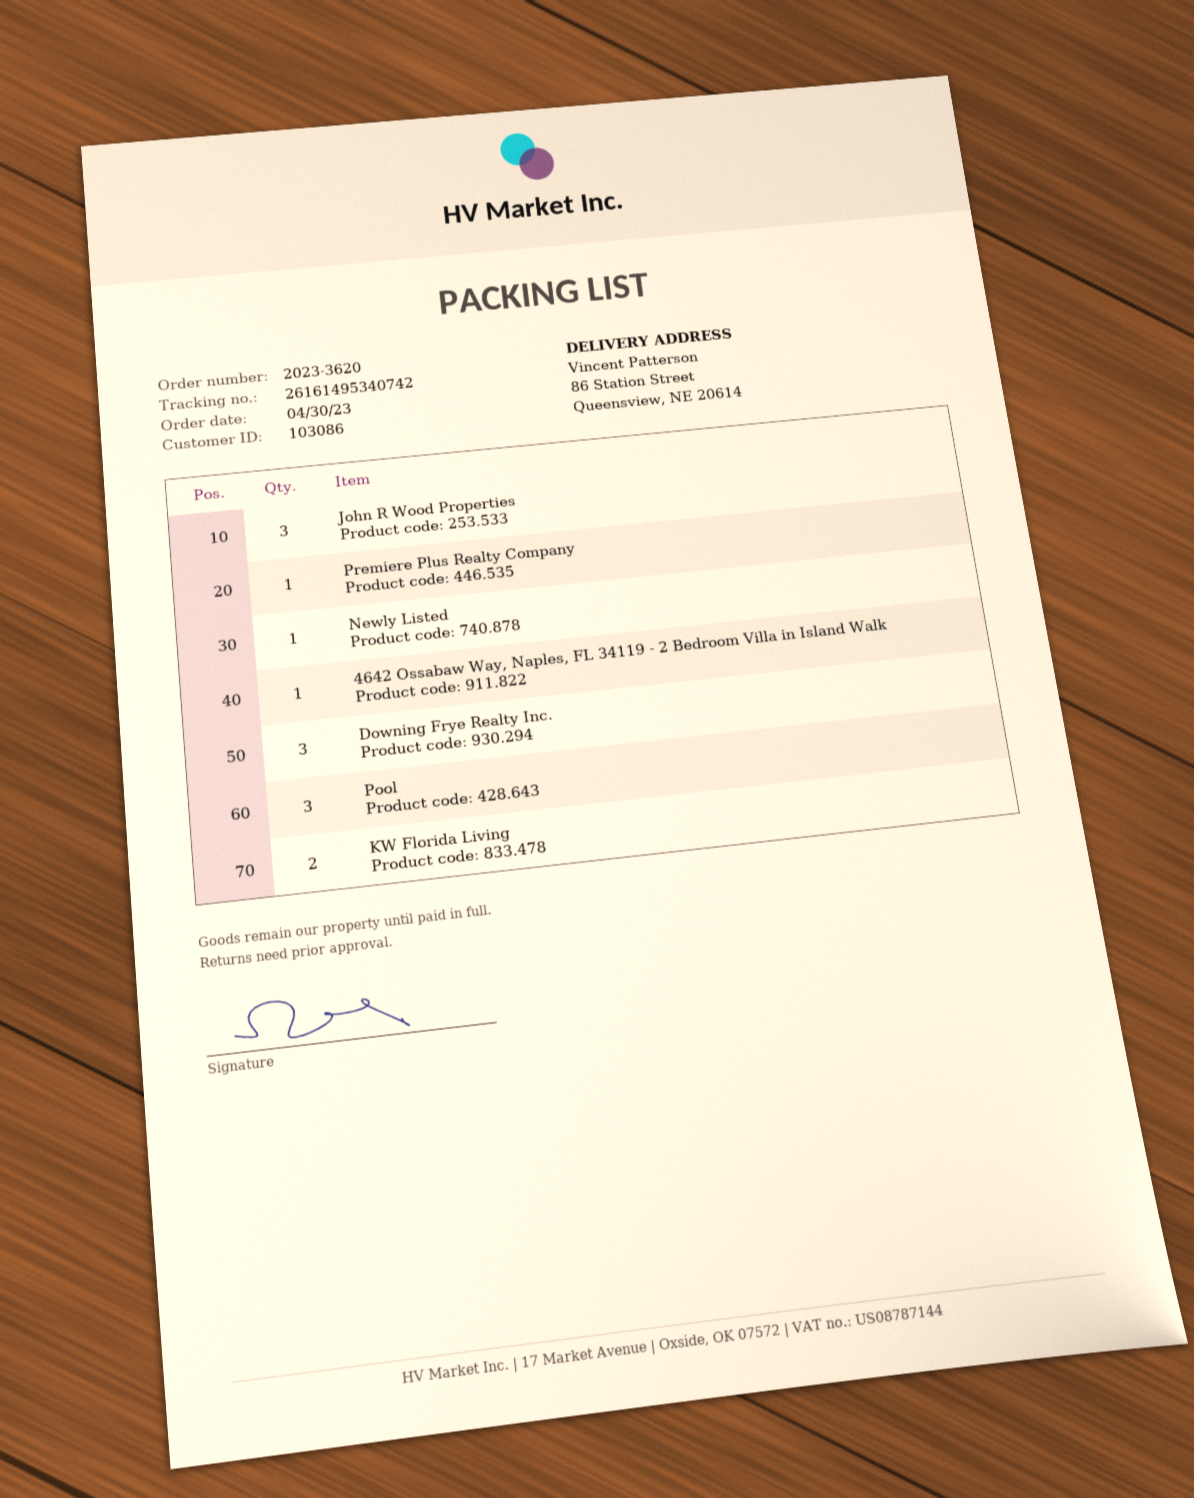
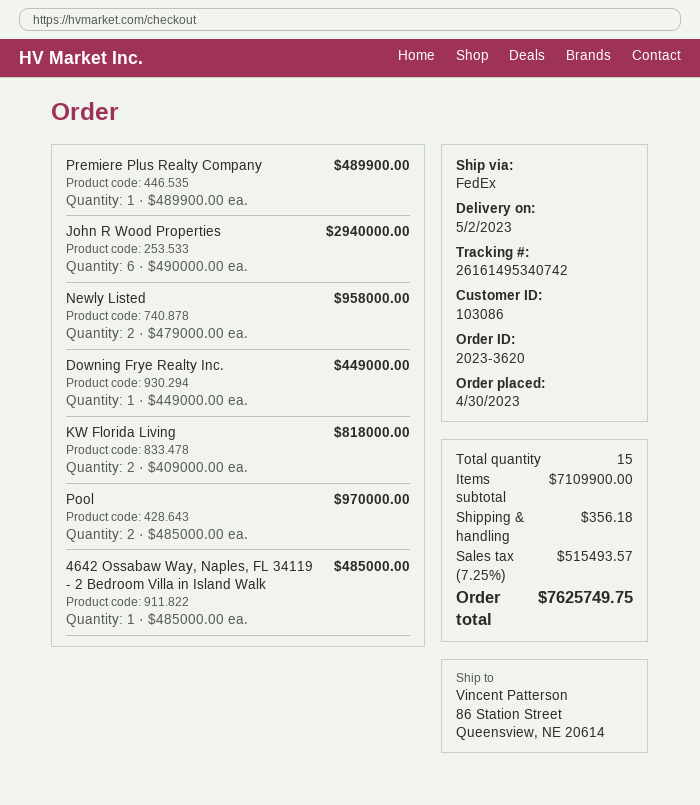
John R Wood Properties: 3 -> 6
Newly Listed: 1 -> 2
Downing Frye Realty Inc.: 3 -> 1
Pool: 3 -> 2

